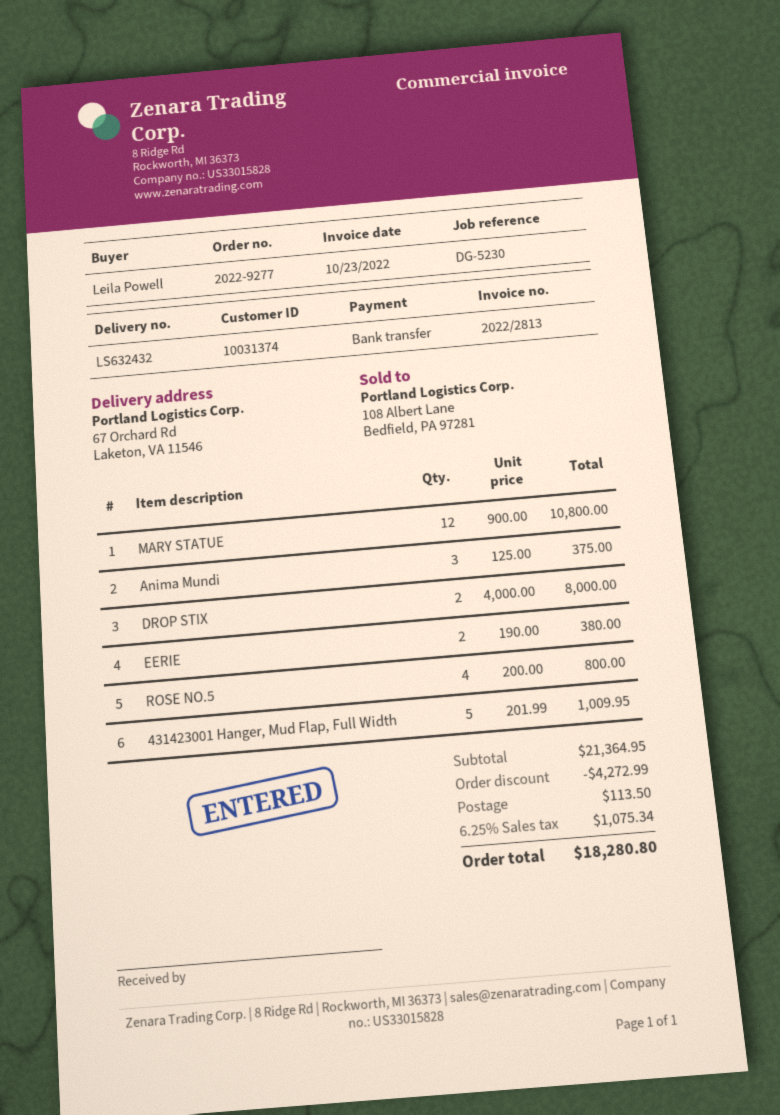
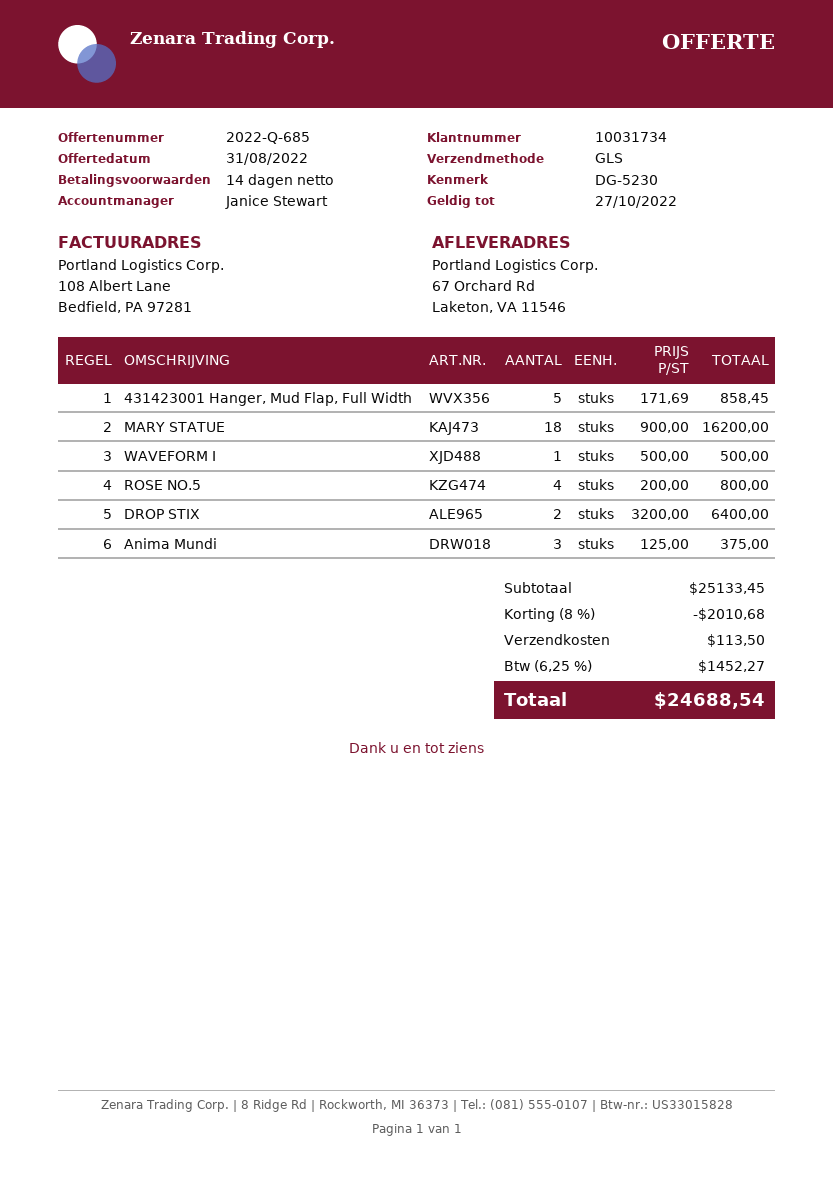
customer number: 10031374 -> 10031734
MARY STATUE: 12 x 900.00 = 10800.00 -> 18 x 900.00 = 16200.00
DROP STIX: 2 x 4000.00 = 8000.00 -> 2 x 3200.00 = 6400.00
EERIE: 2 x 190.00 = 380.00 -> none
431423001 Hanger, Mud Flap, Full Width: 5 x 201.99 = 1009.95 -> 5 x 171.69 = 858.45
WAVEFORM I: none -> 1 x 500.00 = 500.00
subtotal: 21364.95 -> 25133.45
discount: 4272.99 -> 2010.68
tax: 6.25% = 1075.34 -> 6.25% = 1452.27
total: 18280.80 -> 24688.54

